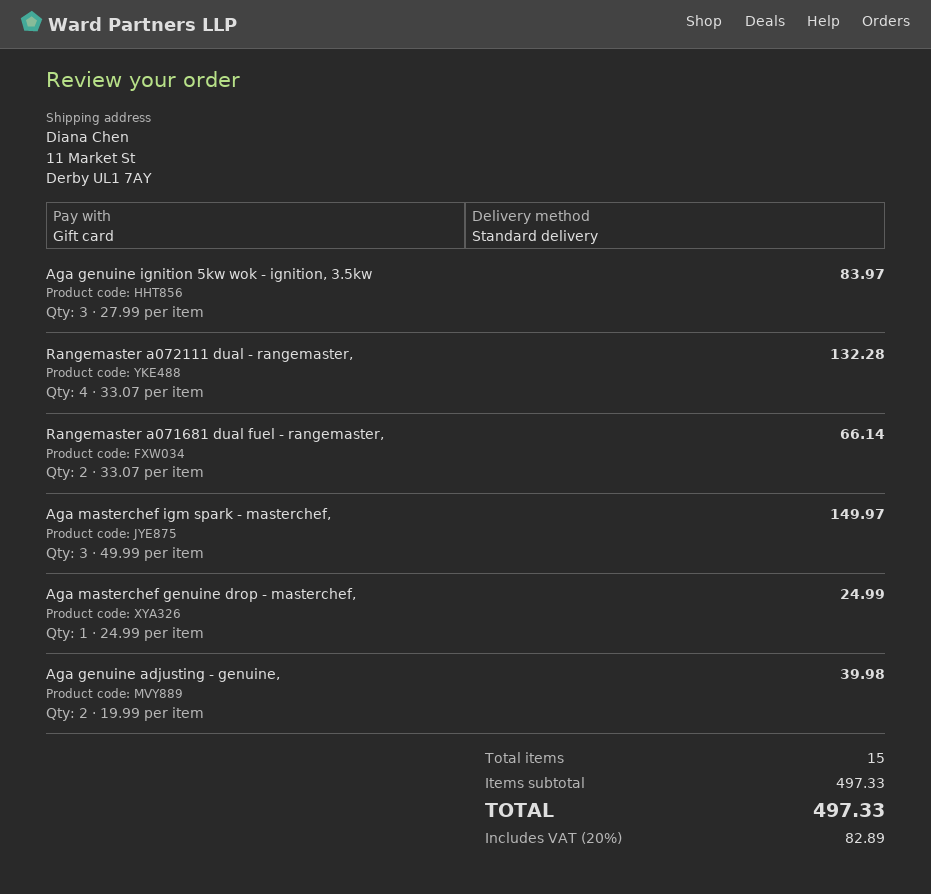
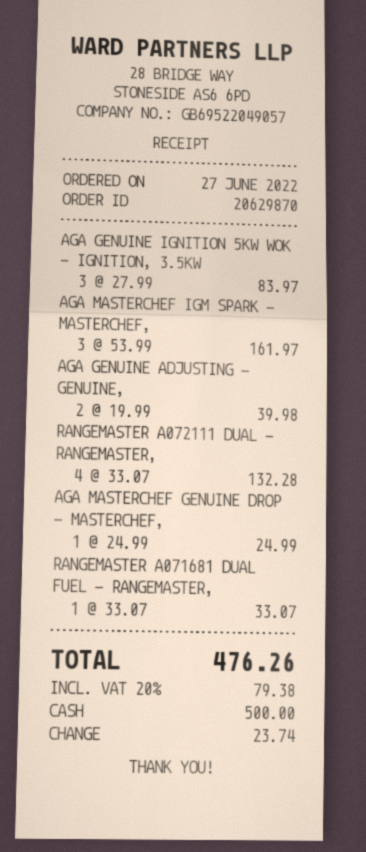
payment method: gift card -> cash
Rangemaster a071681 dual fuel - rangemaster,: 2 x 33.07 = 66.14 -> 1 x 33.07 = 33.07
Aga masterchef igm spark - masterchef,: 3 x 49.99 = 149.97 -> 3 x 53.99 = 161.97
tax: 20% = 82.89 -> 20% = 79.38
total: 497.33 -> 476.26

